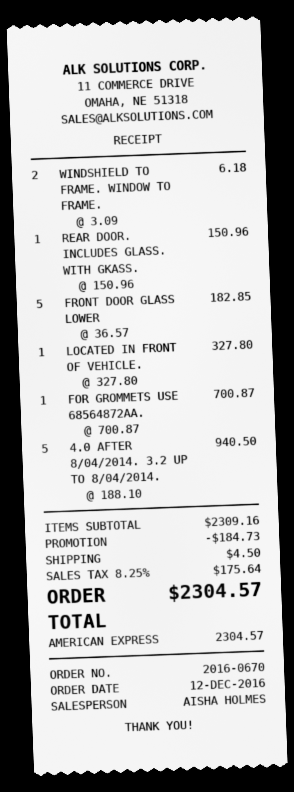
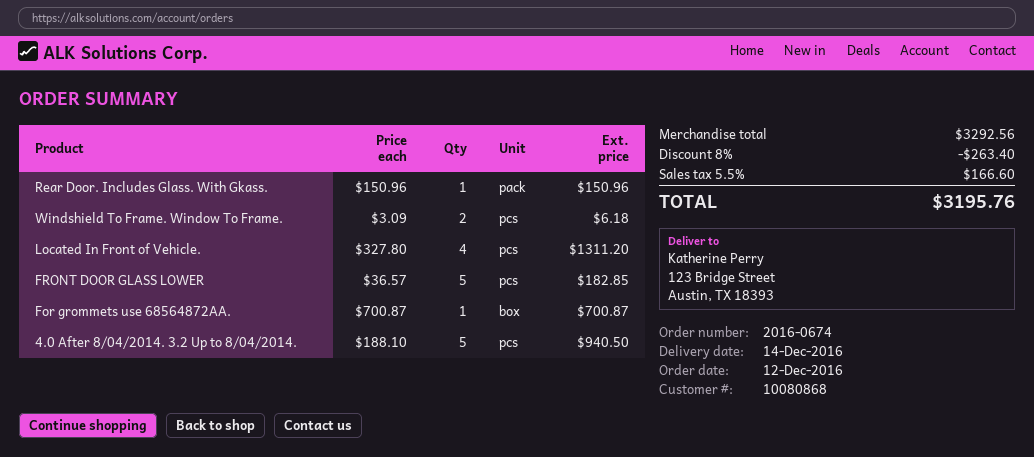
order number: 2016-0670 -> 2016-0674
LOCATED IN FRONT OF VEHICLE.: 1 x 327.80 = 327.80 -> 4 x 327.80 = 1311.20
subtotal: 2309.16 -> 3292.56
discount: 184.73 -> 263.40
shipping: 4.50 -> none
tax: 8.25% = 175.64 -> 5.5% = 166.60
total: 2304.57 -> 3195.76

